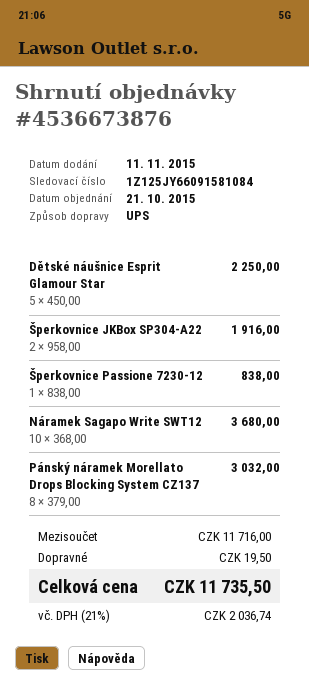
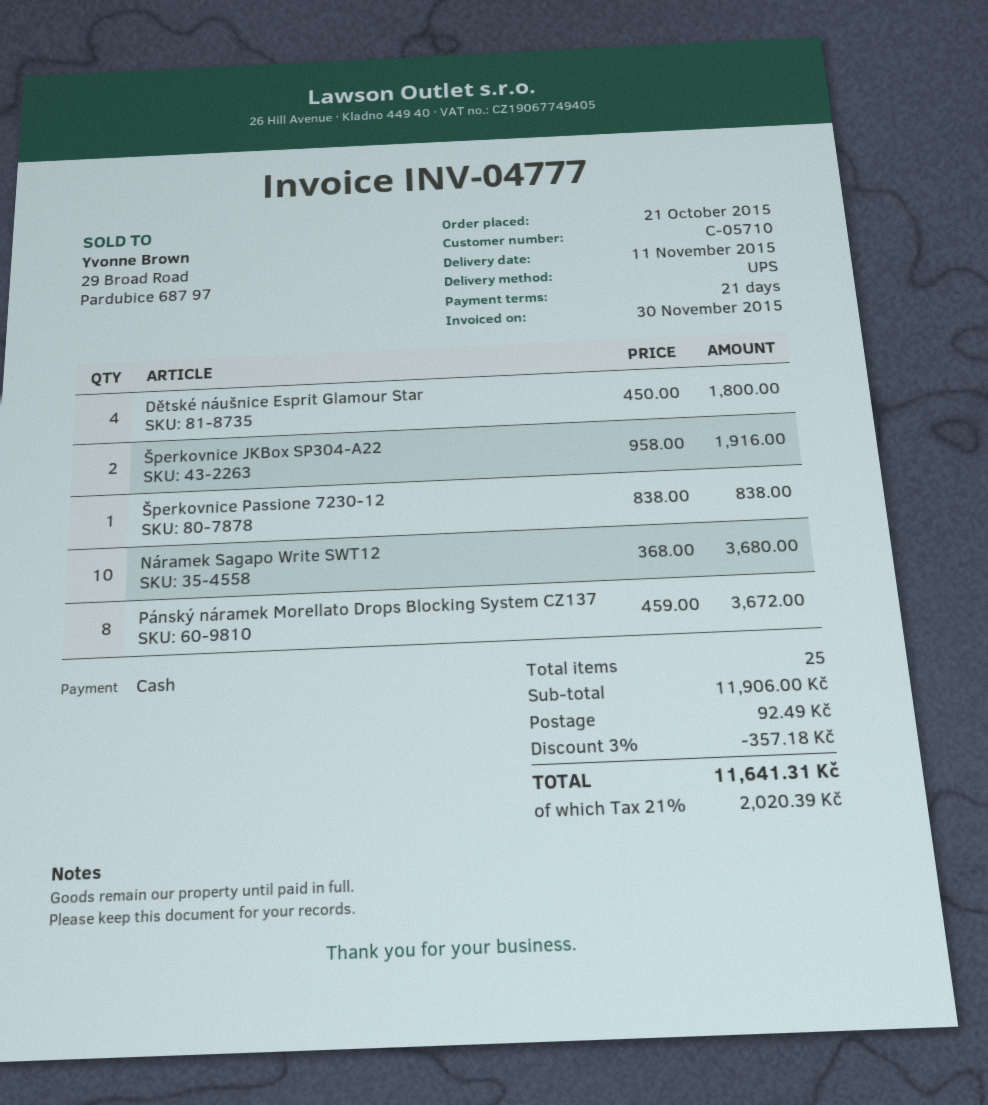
Dětské náušnice Esprit Glamour Star: 5 x 450.00 = 2250.00 -> 4 x 450.00 = 1800.00
Pánský náramek Morellato Drops Blocking System CZ137: 8 x 379.00 = 3032.00 -> 8 x 459.00 = 3672.00
subtotal: 11716.00 -> 11906.00
discount: none -> 3% = 357.18
shipping: 19.50 -> 92.49
tax: 21% = 2036.74 -> 21% = 2020.39
total: 11735.50 -> 11641.31

